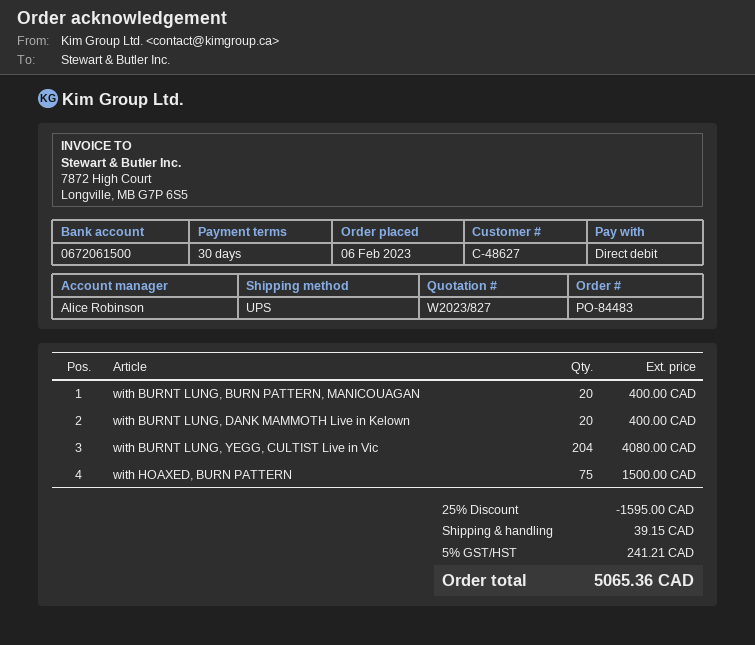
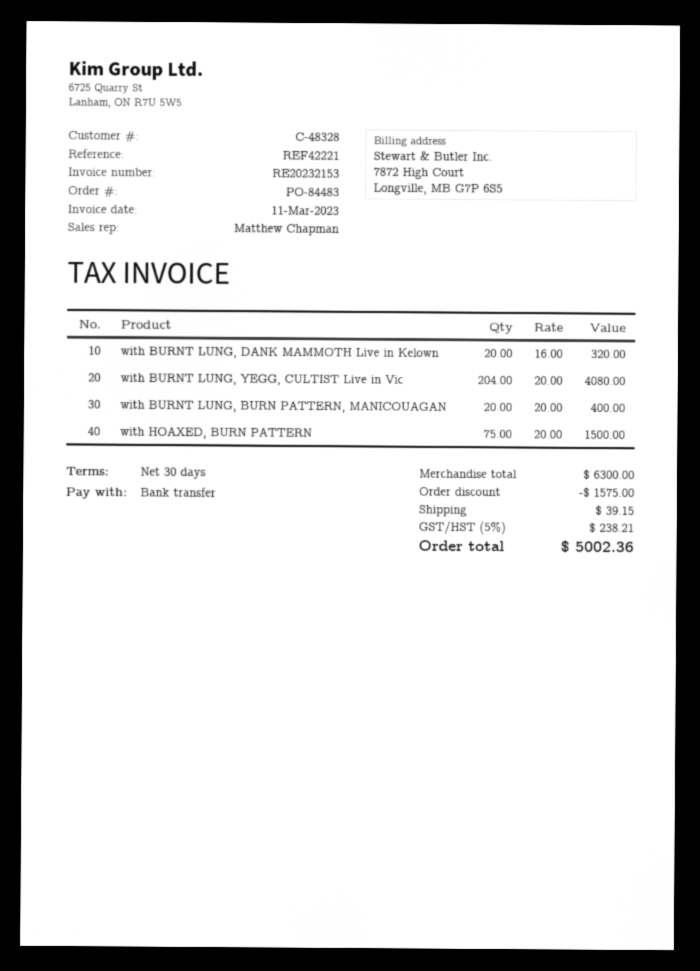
customer number: C-48627 -> C-48328
sales rep: Alice Robinson -> Matthew Chapman
payment method: direct debit -> bank transfer
with BURNT LUNG, DANK MAMMOTH Live in Kelown: 20 for 400.00 -> 20 for 320.00
discount: 1595.00 -> 1575.00
tax: 5% = 241.21 -> 5% = 238.21
total: 5065.36 -> 5002.36

